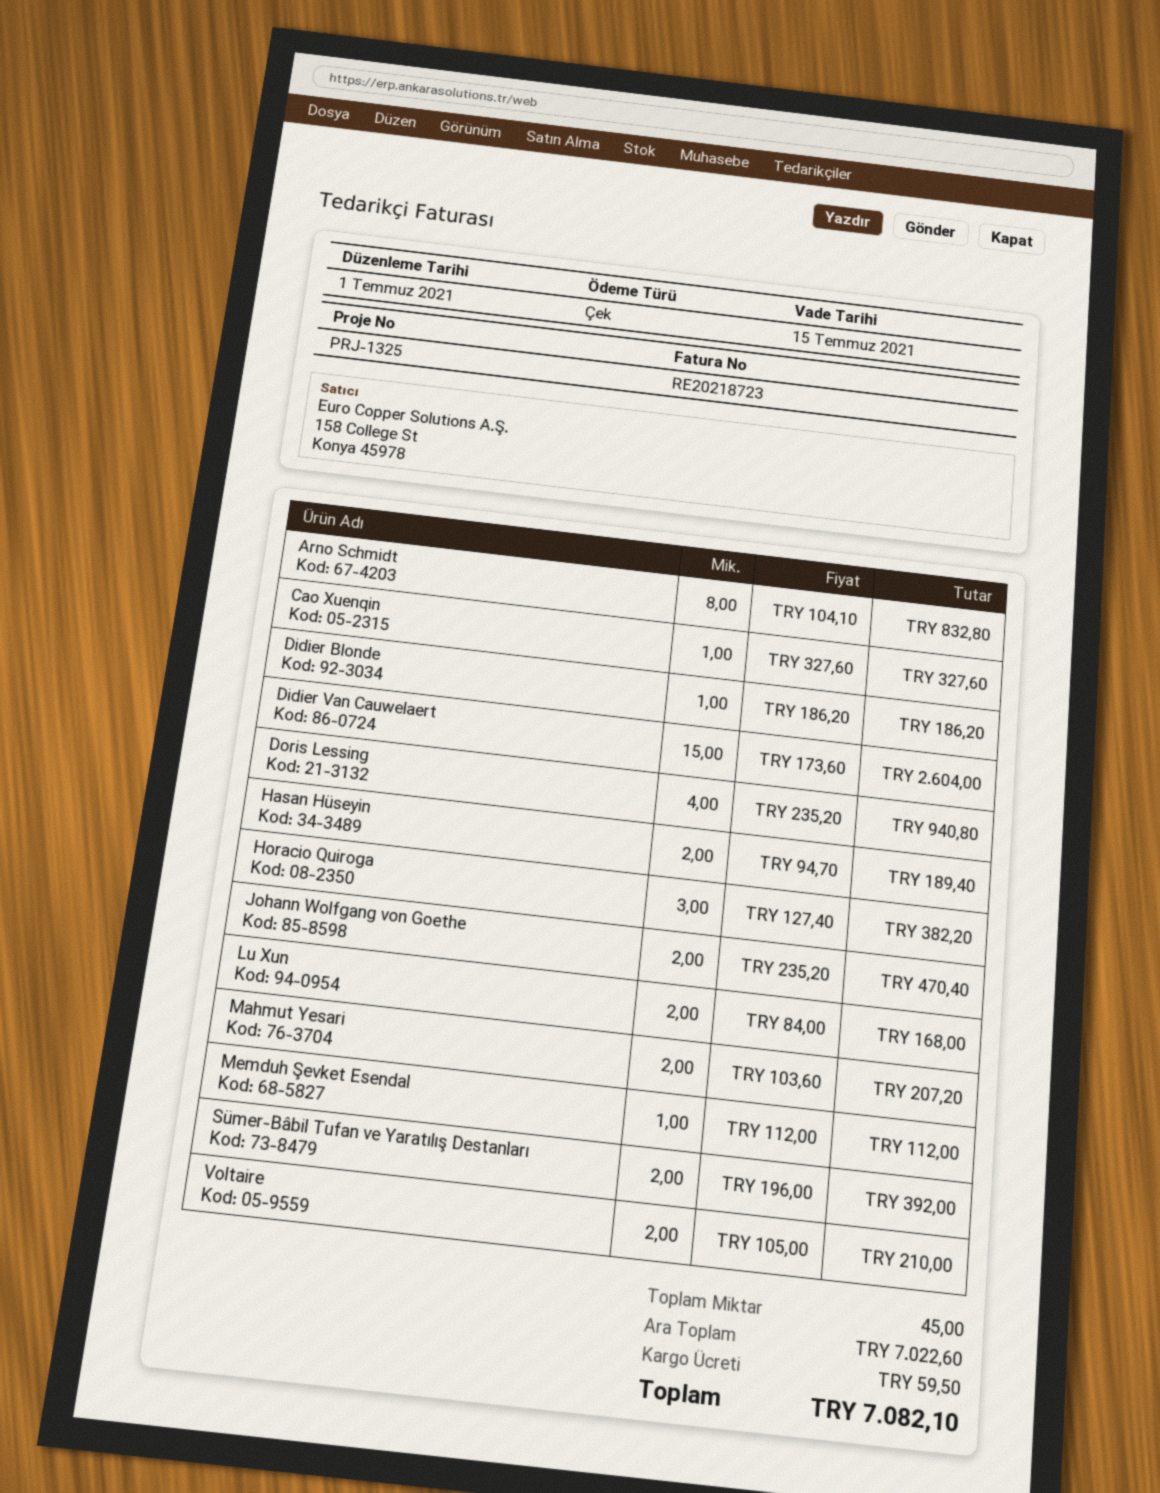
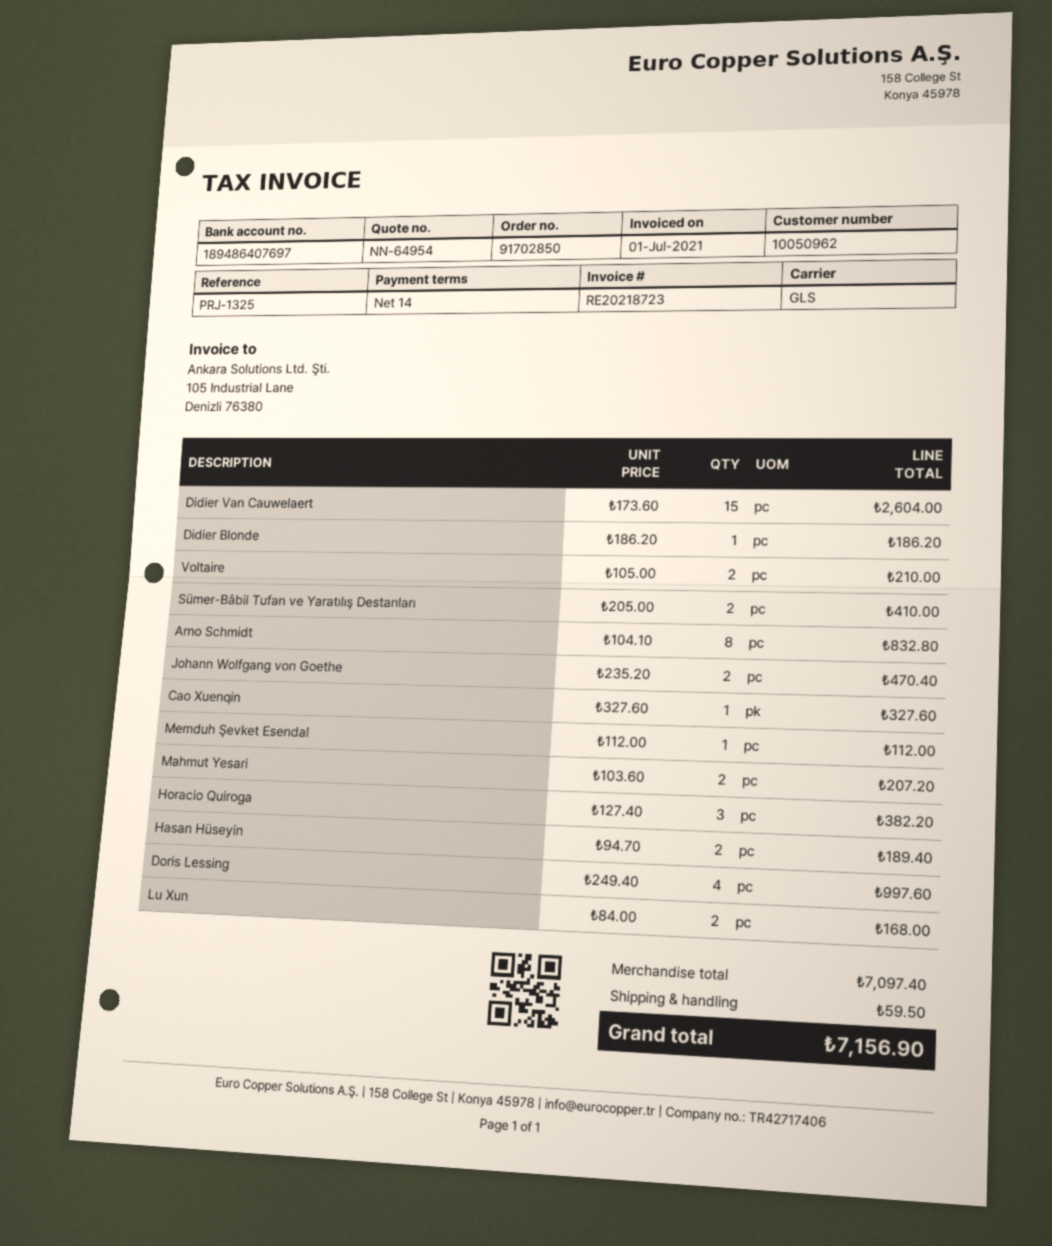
Doris Lessing: 4 x 235.20 = 940.80 -> 4 x 249.40 = 997.60
Sümer-Bâbil Tufan ve Yaratılış Destanları: 2 x 196.00 = 392.00 -> 2 x 205.00 = 410.00
subtotal: 7022.60 -> 7097.40
total: 7082.10 -> 7156.90

